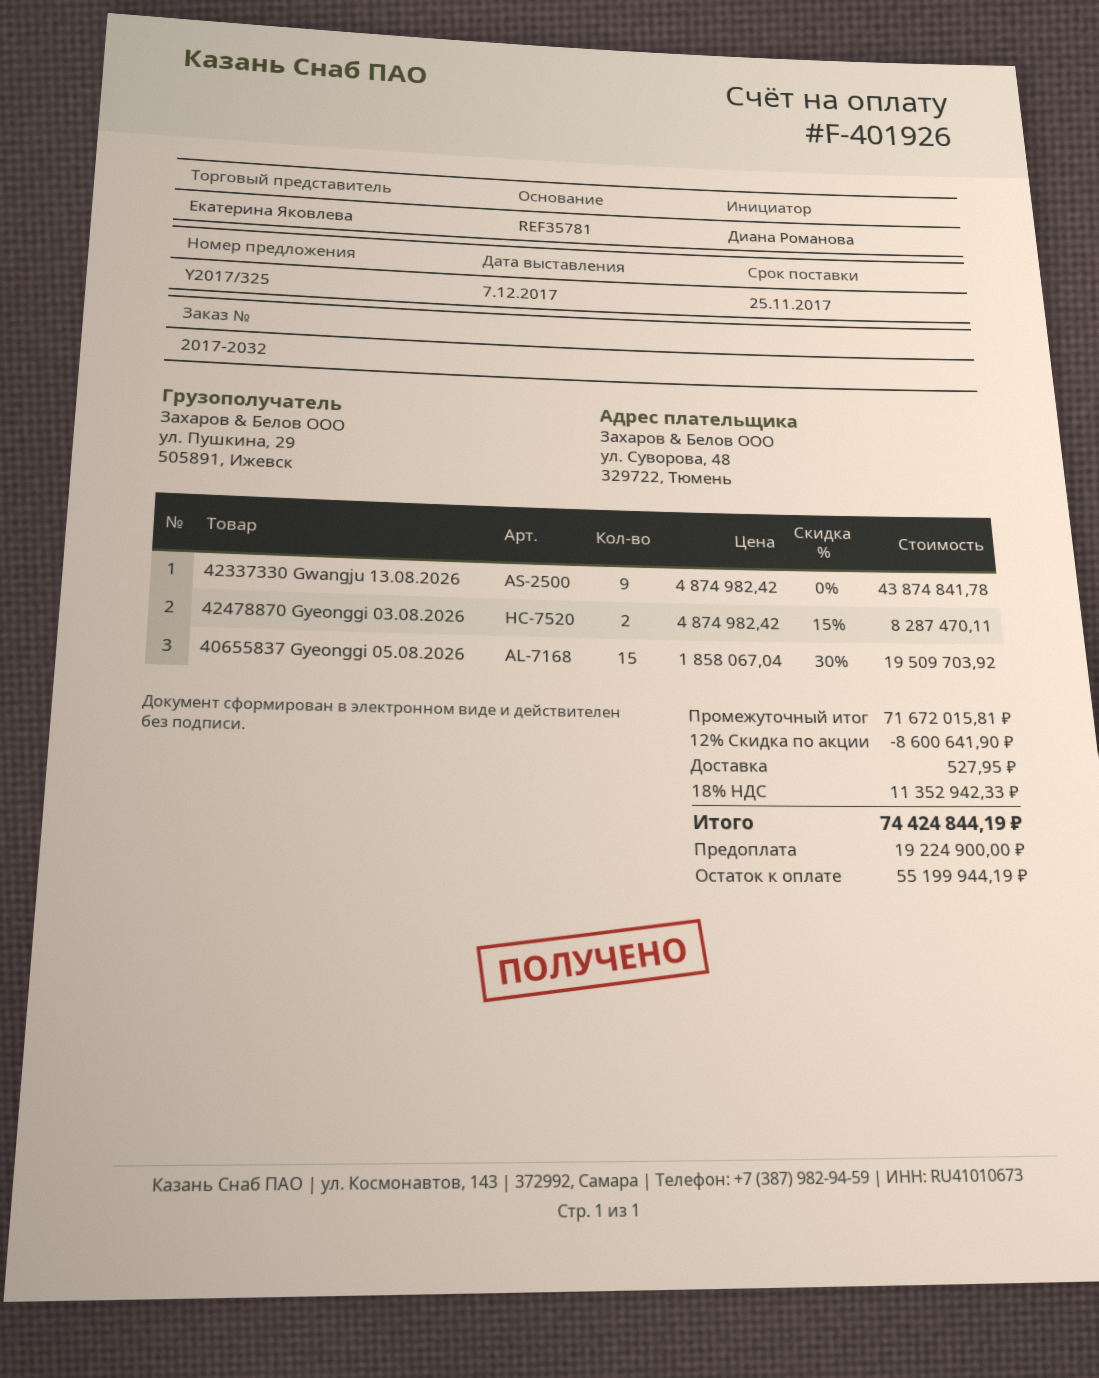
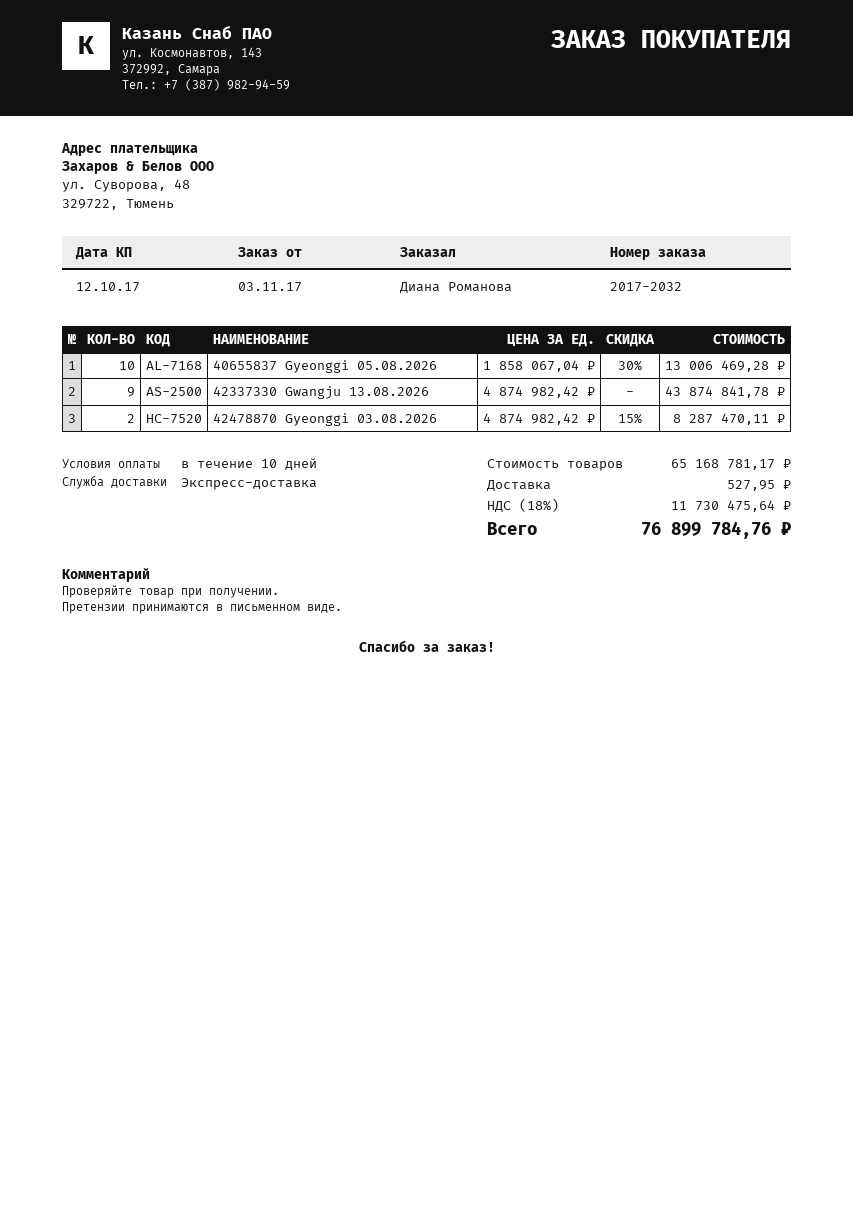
40655837 Gyeonggi 05.08.2026: 15 x 1858067.04 - 30% = 19509703.92 -> 10 x 1858067.04 - 30% = 13006469.28
subtotal: 71672015.81 -> 65168781.17
discount: 12% = 8600641.90 -> none
tax: 18% = 11352942.33 -> 18% = 11730475.64
total: 74424844.19 -> 76899784.76

